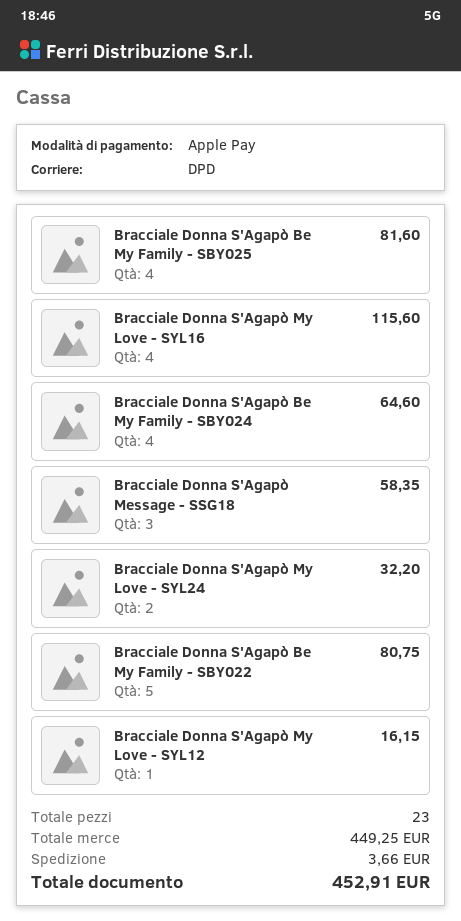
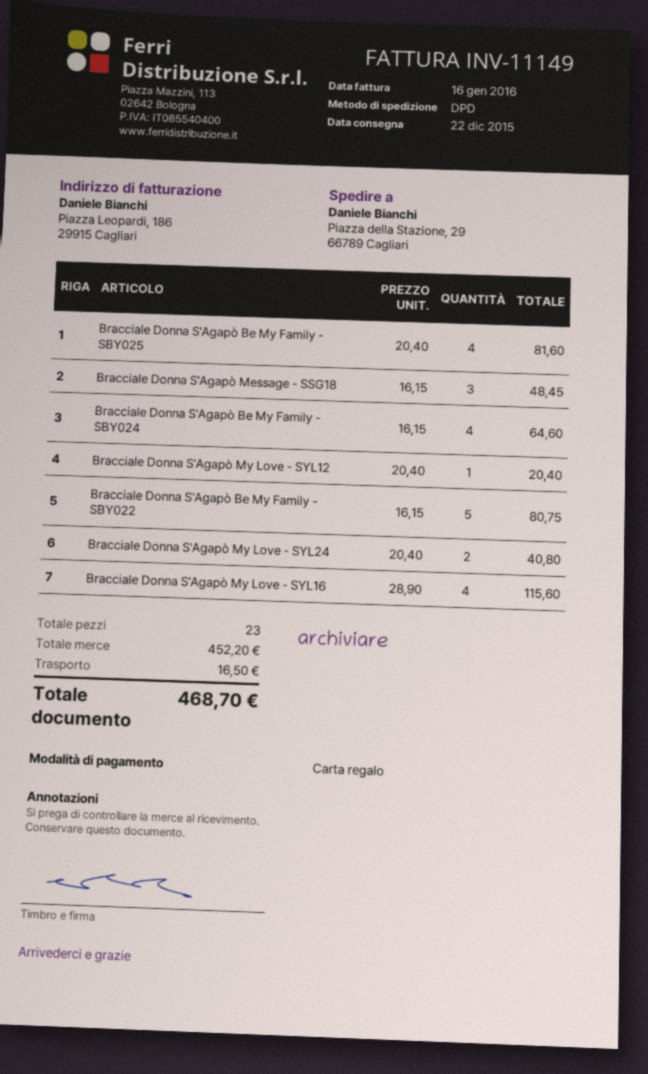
payment method: Apple Pay -> gift card
Bracciale Donna S'Agapò Message - SSG18: 3 for 58.35 -> 3 for 48.45
Bracciale Donna S'Agapò My Love - SYL24: 2 for 32.20 -> 2 for 40.80
Bracciale Donna S'Agapò My Love - SYL12: 1 for 16.15 -> 1 for 20.40
subtotal: 449.25 -> 452.20
shipping: 3.66 -> 16.50
total: 452.91 -> 468.70

